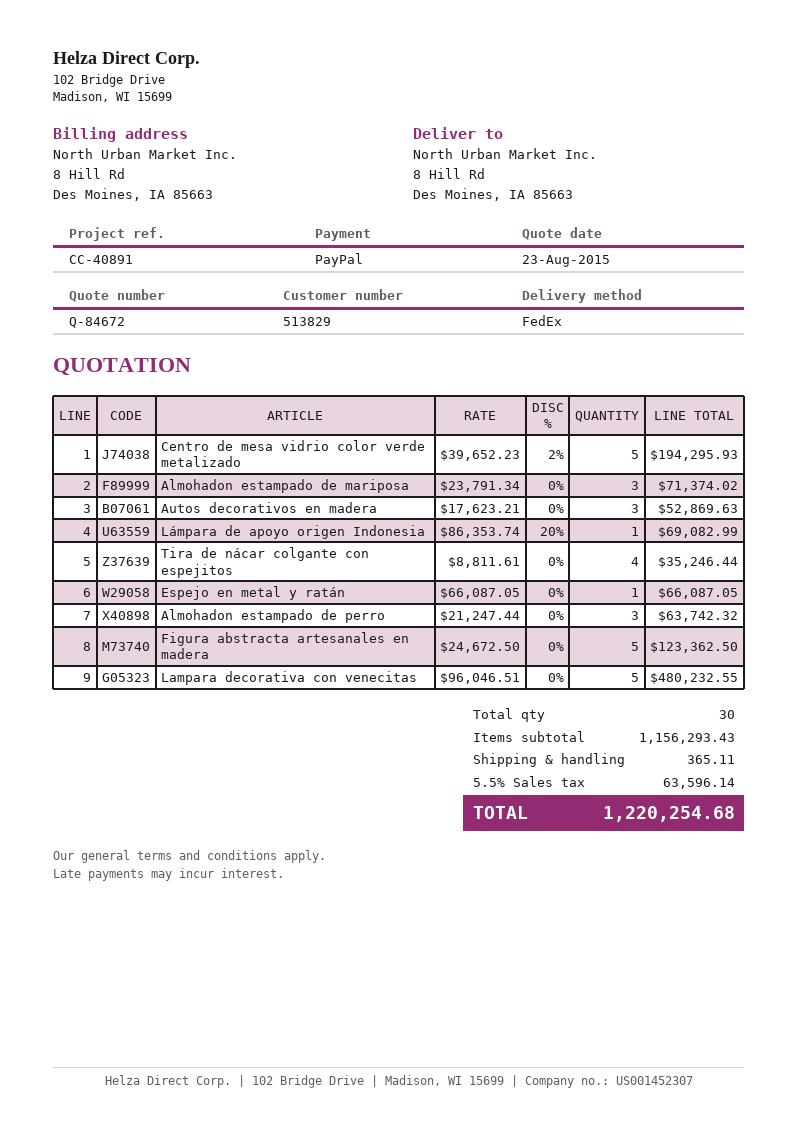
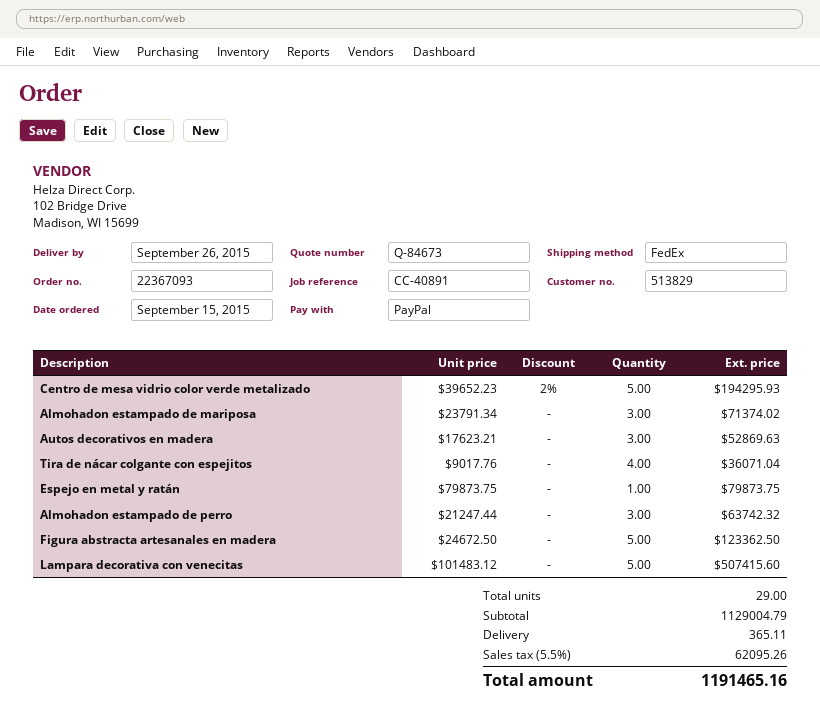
quote number: Q-84672 -> Q-84673
Lámpara de apoyo origen Indonesia: 1 x 86353.74 - 20% = 69082.99 -> none
Tira de nácar colgante con espejitos: 4 x 8811.61 = 35246.44 -> 4 x 9017.76 = 36071.04
Espejo en metal y ratán: 1 x 66087.05 = 66087.05 -> 1 x 79873.75 = 79873.75
Lampara decorativa con venecitas: 5 x 96046.51 = 480232.55 -> 5 x 101483.12 = 507415.60
total quantity: 30 -> 29
subtotal: 1156293.43 -> 1129004.79
tax: 5.5% = 63596.14 -> 5.5% = 62095.26
total: 1220254.68 -> 1191465.16

